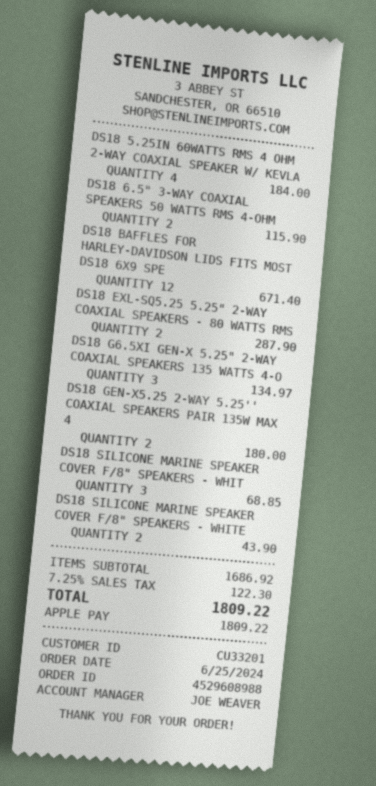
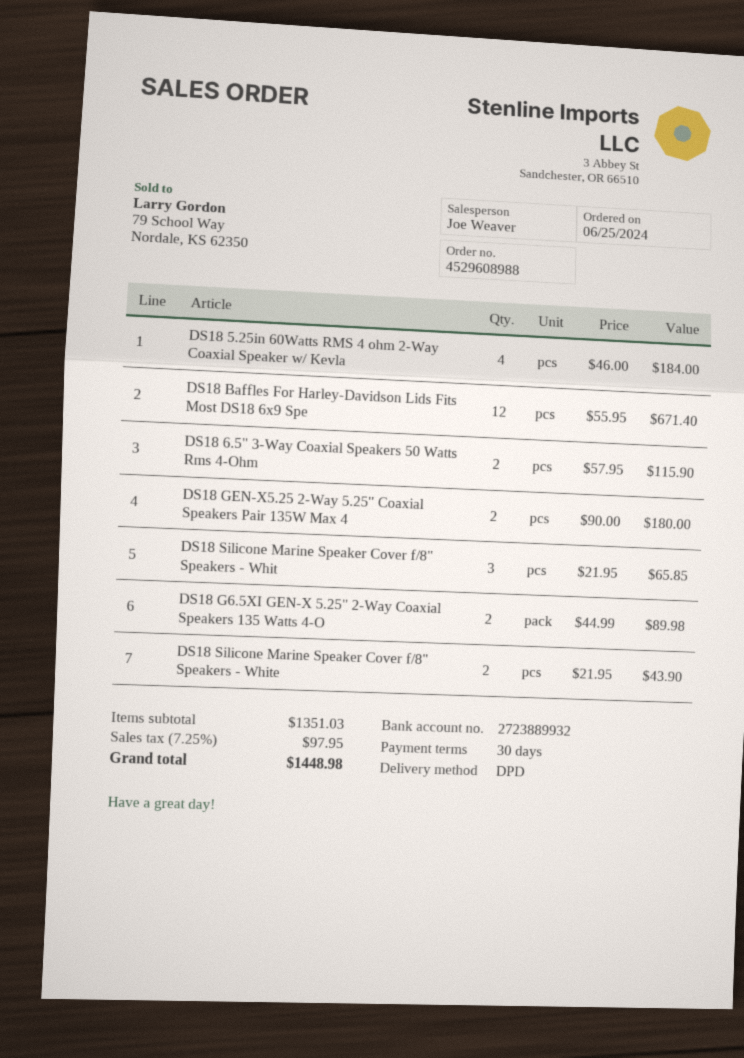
DS18 EXL-SQ5.25 5.25" 2-WAY COAXIAL SPEAKERS - 80 WATTS RMS: 2 for 287.90 -> none
DS18 G6.5XI GEN-X 5.25" 2-WAY COAXIAL SPEAKERS 135 WATTS 4-O: 3 for 134.97 -> 2 for 89.98
DS18 SILICONE MARINE SPEAKER COVER F/8" SPEAKERS - WHIT: 3 for 68.85 -> 3 for 65.85
subtotal: 1686.92 -> 1351.03
tax: 7.25% = 122.30 -> 7.25% = 97.95
total: 1809.22 -> 1448.98

